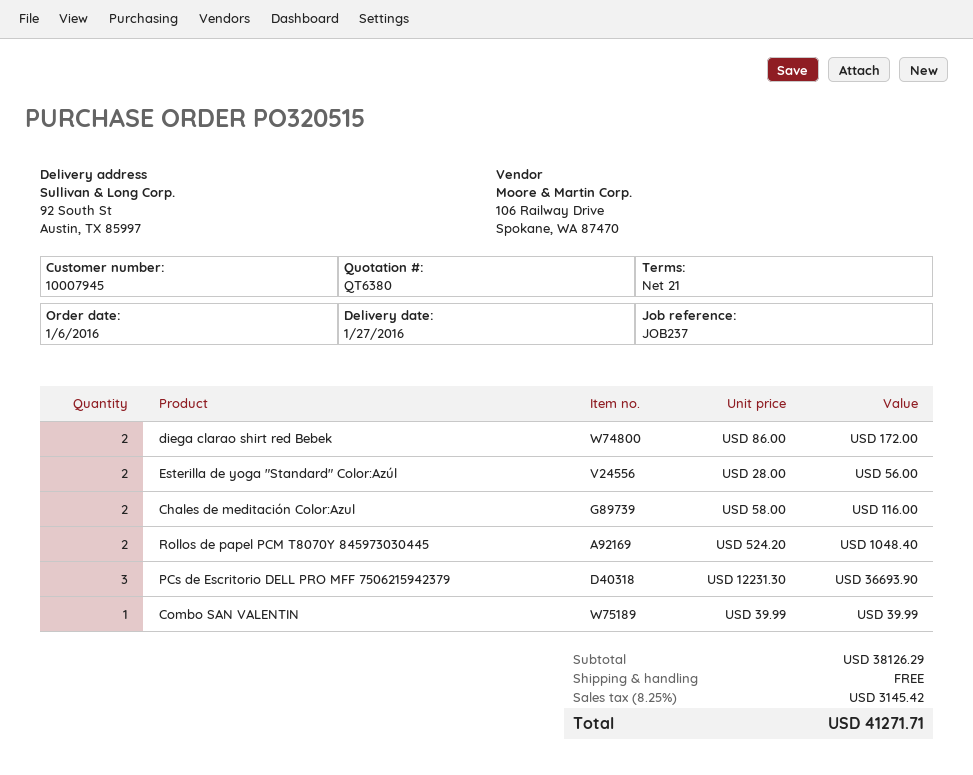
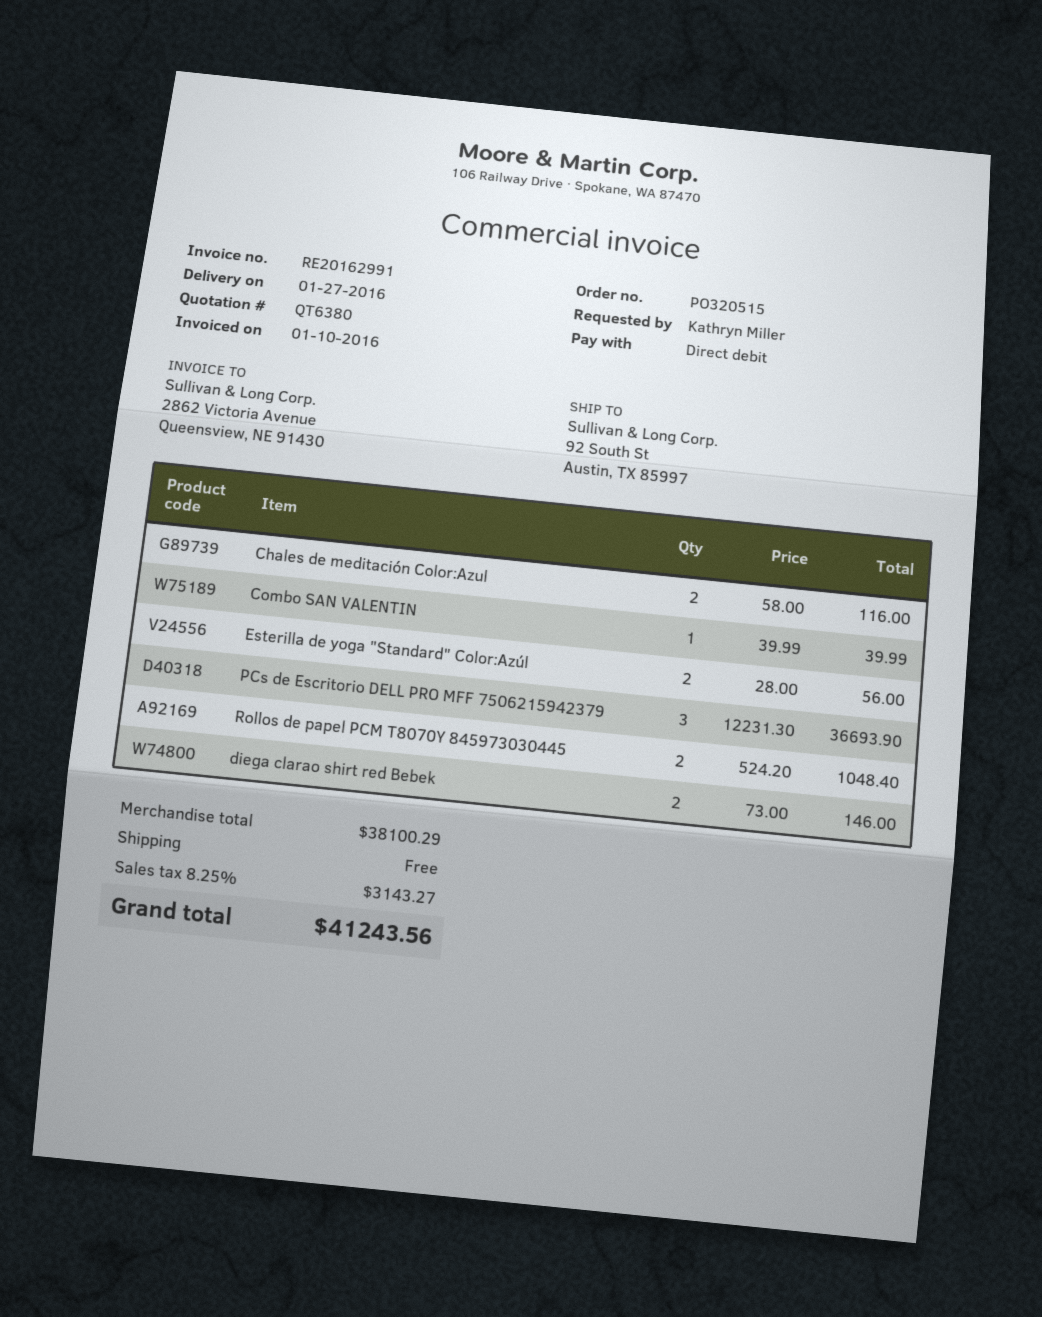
diega clarao shirt red Bebek: 2 x 86.00 = 172.00 -> 2 x 73.00 = 146.00
subtotal: 38126.29 -> 38100.29
tax: 8.25% = 3145.42 -> 8.25% = 3143.27
total: 41271.71 -> 41243.56

